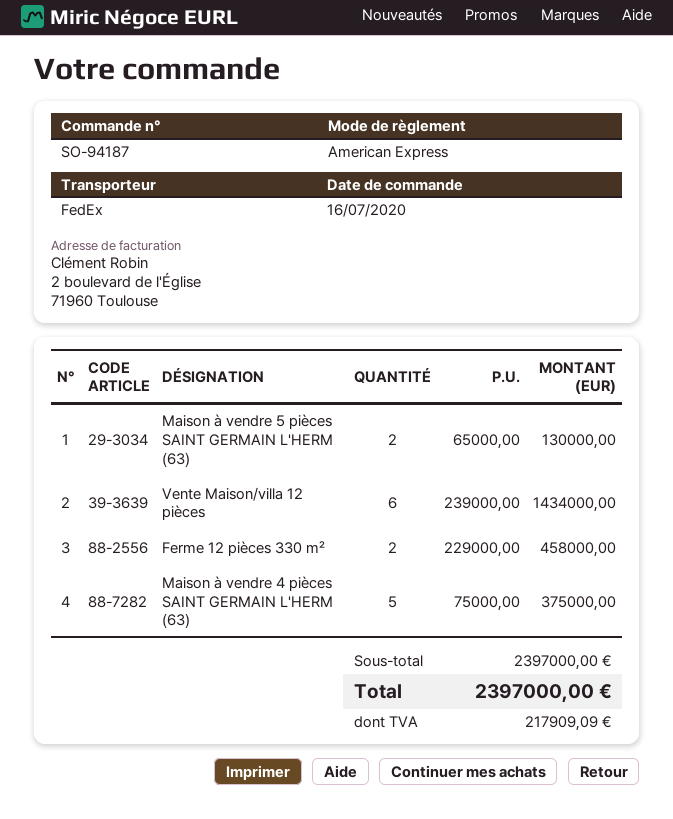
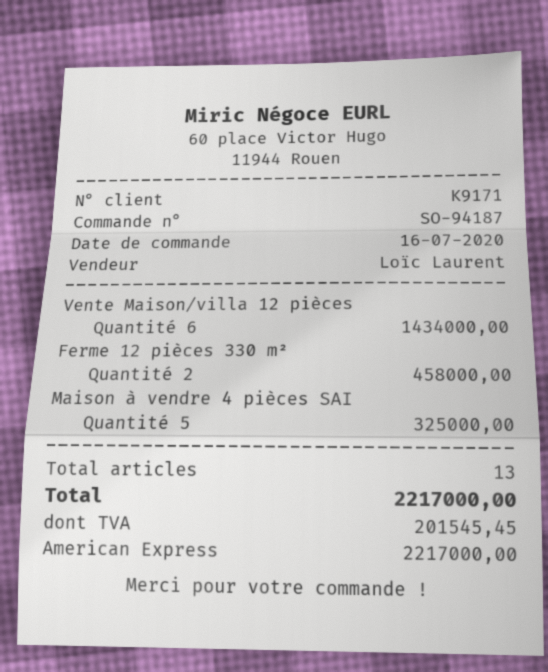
Maison à vendre 5 pièces SAINT GERMAIN L'HERM (63): 2 for 130000.00 -> none
Maison à vendre 4 pièces SAINT GERMAIN L'HERM (63): 5 for 375000.00 -> 5 for 325000.00
tax: 217909.09 -> 201545.45
total: 2397000.00 -> 2217000.00

